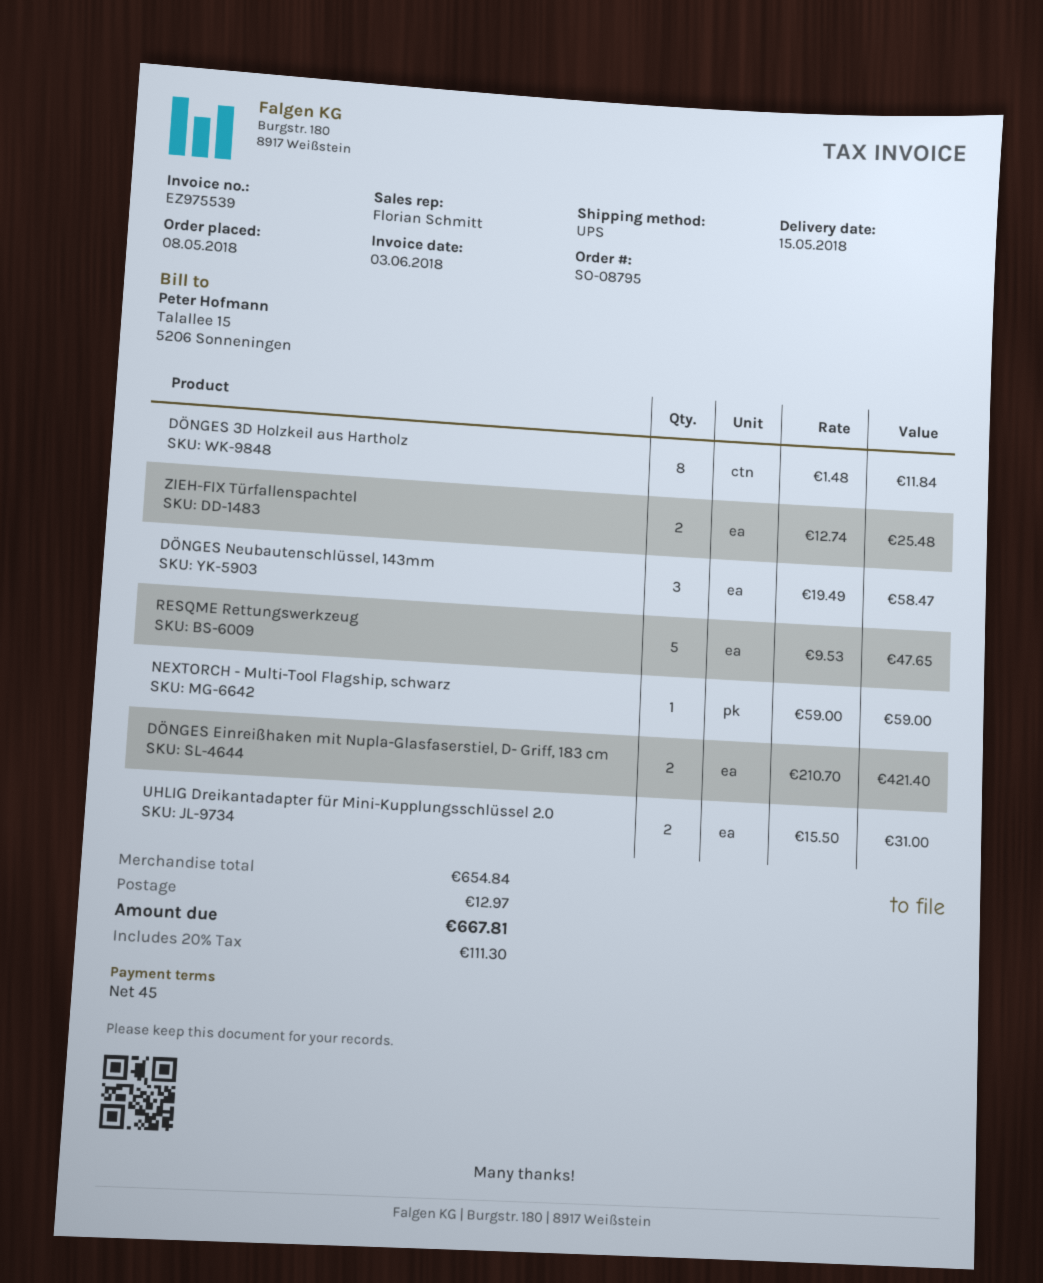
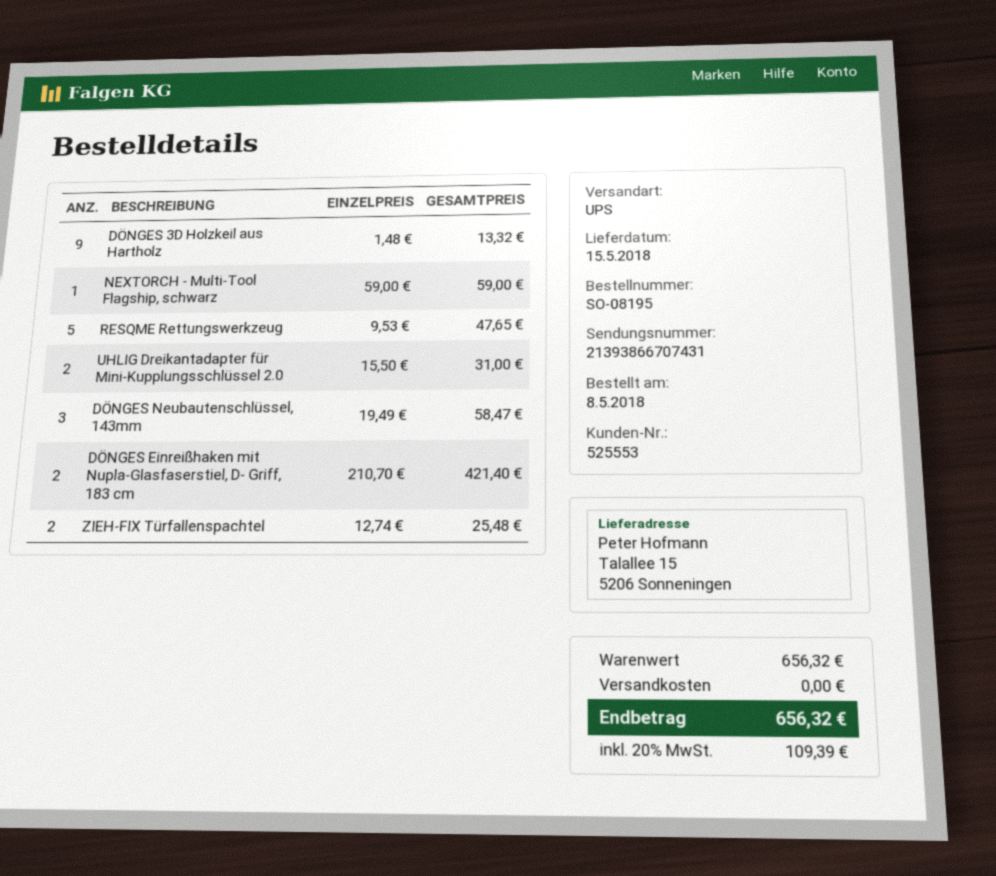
order number: SO-08795 -> SO-08195
DÖNGES 3D Holzkeil aus Hartholz: 8 x 1.48 = 11.84 -> 9 x 1.48 = 13.32
subtotal: 654.84 -> 656.32
shipping: 12.97 -> 0.00
tax: 20% = 111.30 -> 20% = 109.39
total: 667.81 -> 656.32

